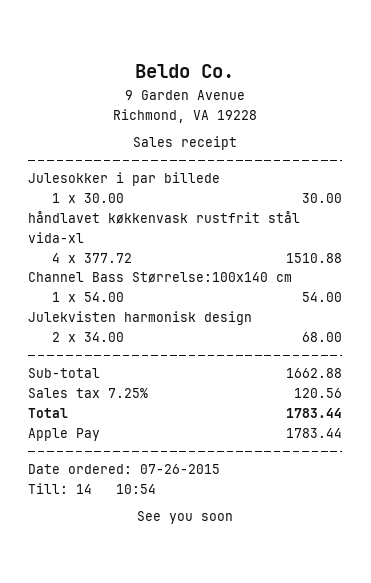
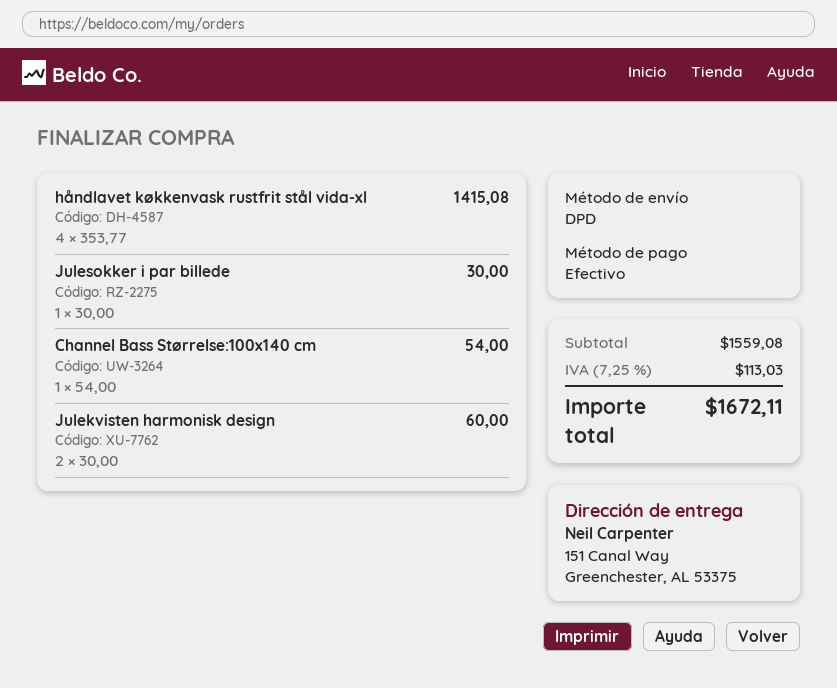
payment method: Apple Pay -> cash
håndlavet køkkenvask rustfrit stål vida-xl: 4 x 377.72 = 1510.88 -> 4 x 353.77 = 1415.08
Julekvisten harmonisk design: 2 x 34.00 = 68.00 -> 2 x 30.00 = 60.00
subtotal: 1662.88 -> 1559.08
tax: 7.25% = 120.56 -> 7.25% = 113.03
total: 1783.44 -> 1672.11

